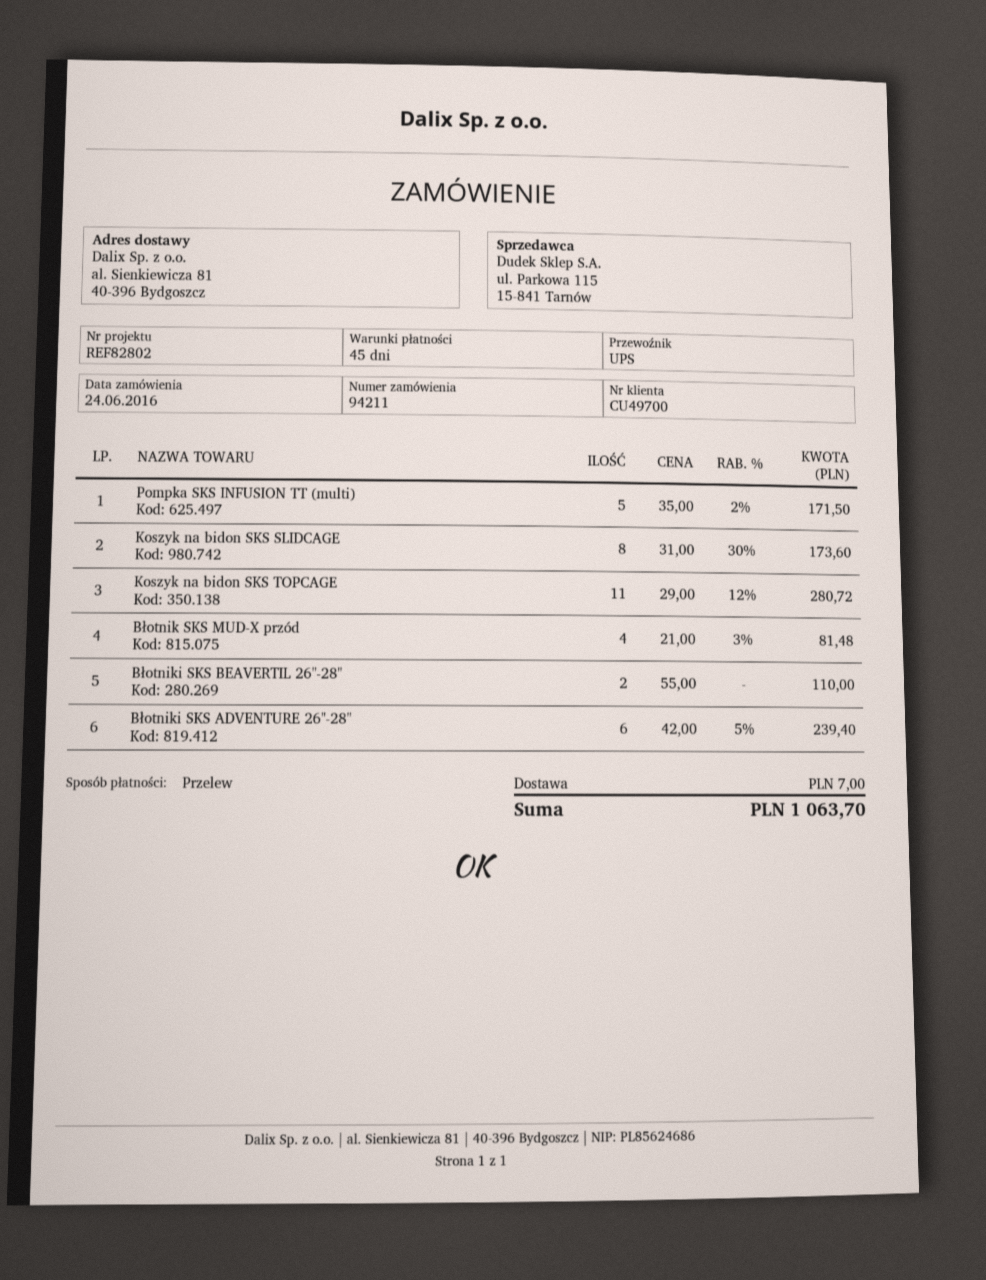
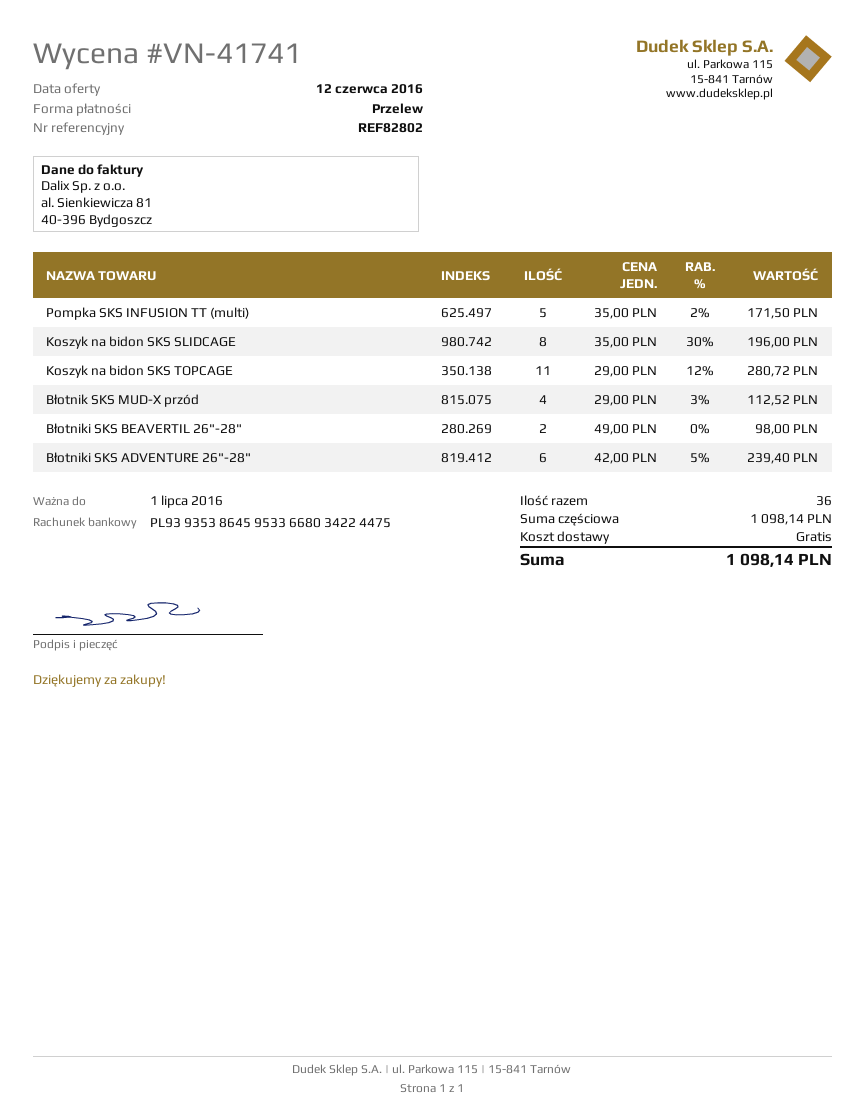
Koszyk na bidon SKS SLIDCAGE: 8 x 31.00 - 30% = 173.60 -> 8 x 35.00 - 30% = 196.00
Błotnik SKS MUD-X przód: 4 x 21.00 - 3% = 81.48 -> 4 x 29.00 - 3% = 112.52
Błotniki SKS BEAVERTIL 26"-28": 2 x 55.00 = 110.00 -> 2 x 49.00 = 98.00
shipping: 7.00 -> 0.00
total: 1063.70 -> 1098.14

